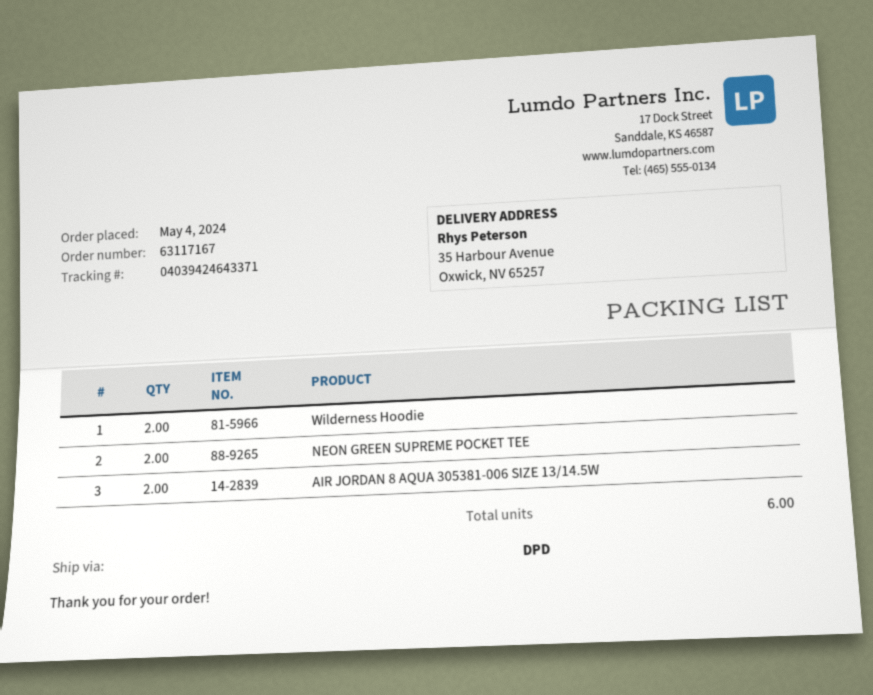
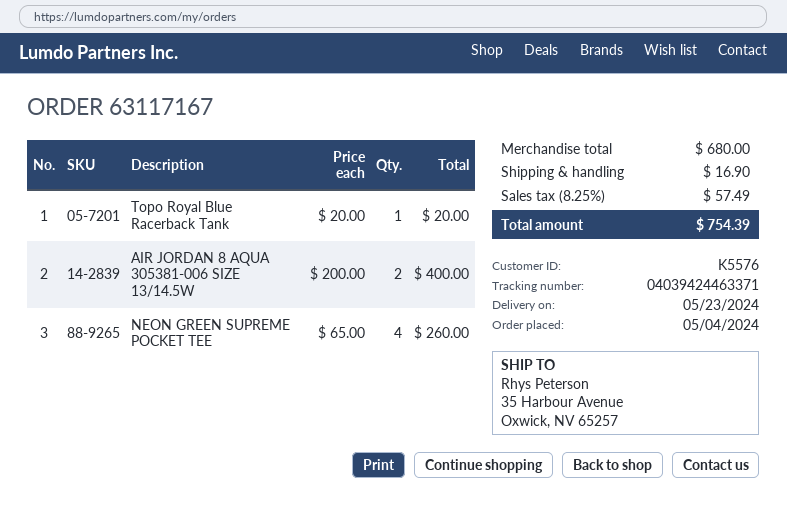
tracking number: 04039424643371 -> 04039424463371
Wilderness Hoodie: 2 -> none
NEON GREEN SUPREME POCKET TEE: 2 -> 4
Topo Royal Blue Racerback Tank: none -> 1

